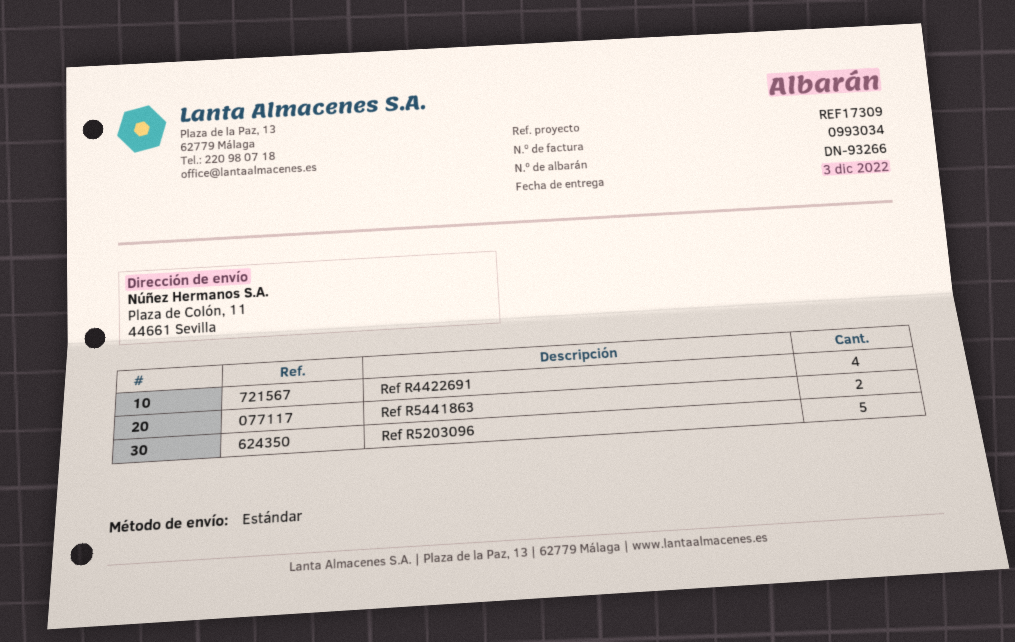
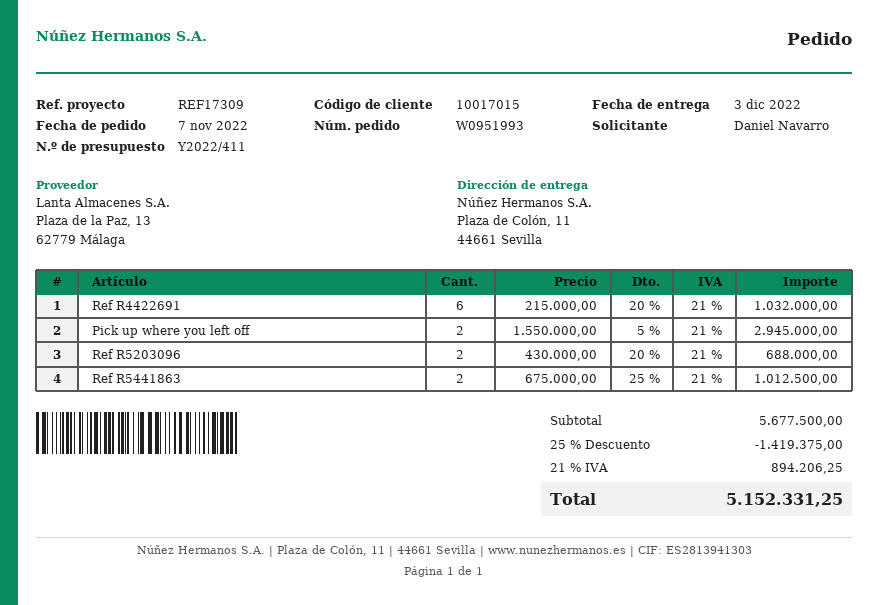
Ref R4422691: 4 -> 6
Ref R5203096: 5 -> 2
Pick up where you left off: none -> 2

